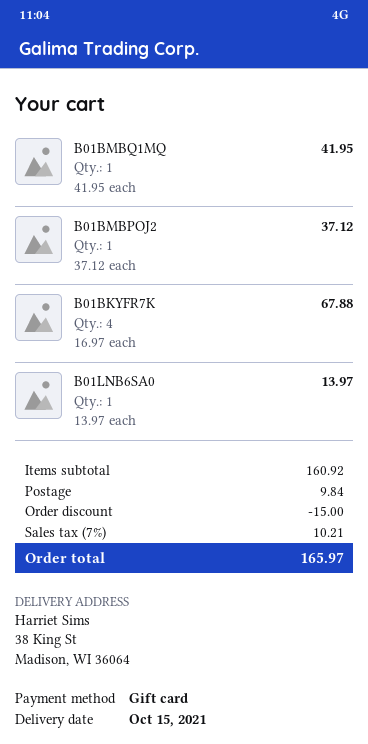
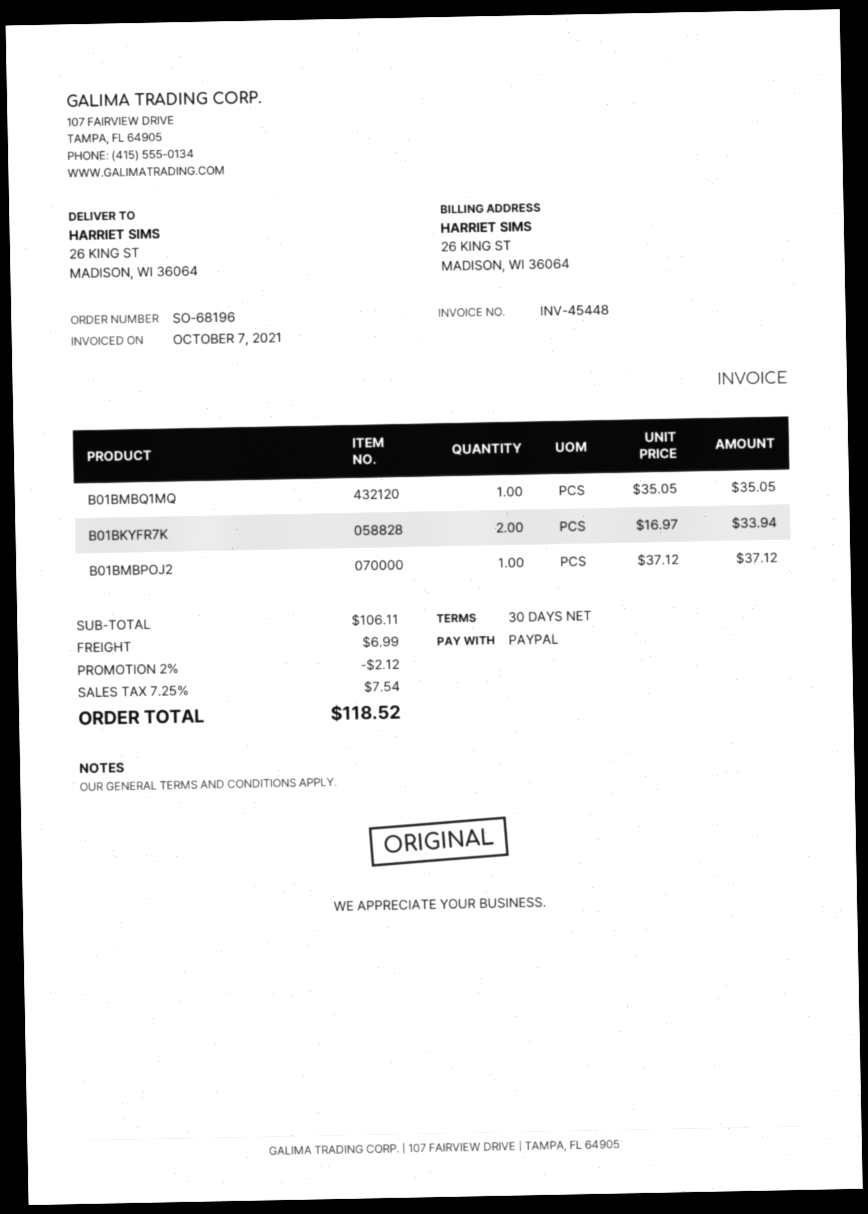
payment method: gift card -> PayPal
ship to: 38 King St, Madison, WI 36064 -> 26 KING ST, MADISON, WI 36064
B01BMBQ1MQ: 1 x 41.95 = 41.95 -> 1 x 35.05 = 35.05
B01BKYFR7K: 4 x 16.97 = 67.88 -> 2 x 16.97 = 33.94
B01LNB6SA0: 1 x 13.97 = 13.97 -> none
subtotal: 160.92 -> 106.11
discount: 15.00 -> 2.12
shipping: 9.84 -> 6.99
tax: 7% = 10.21 -> 7.25% = 7.54
total: 165.97 -> 118.52

